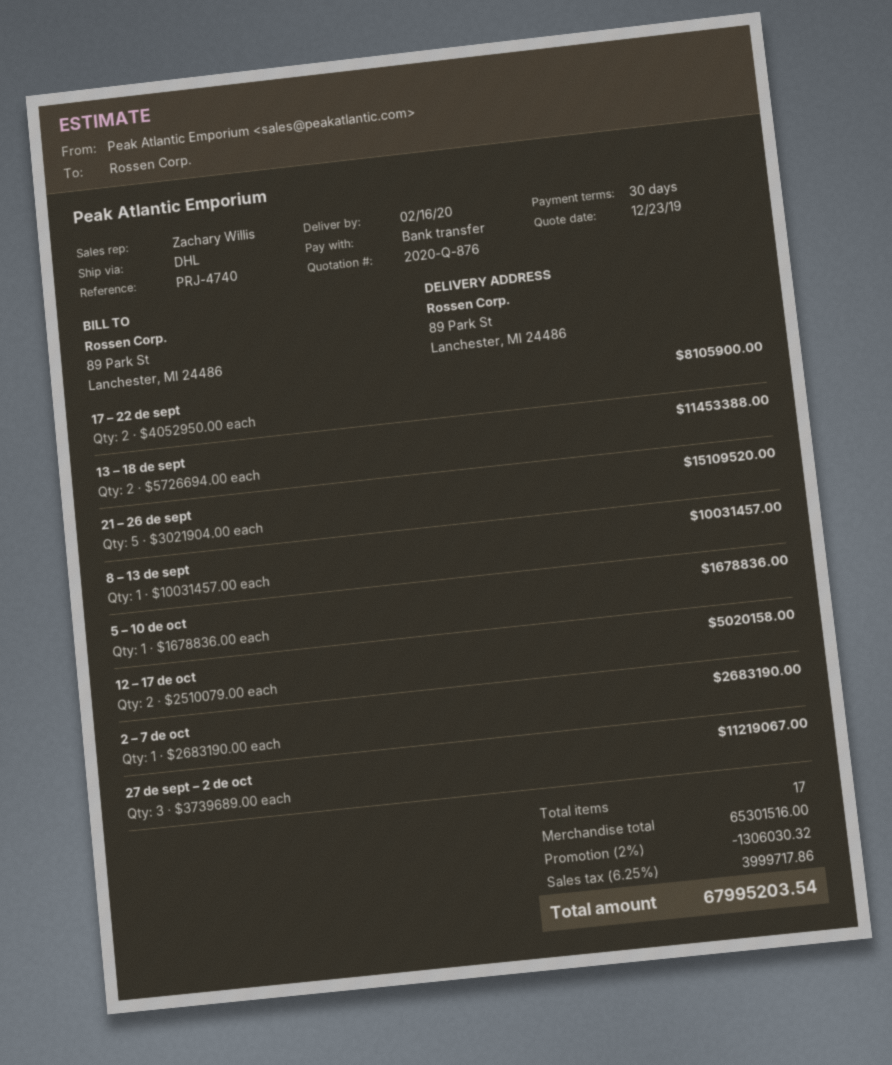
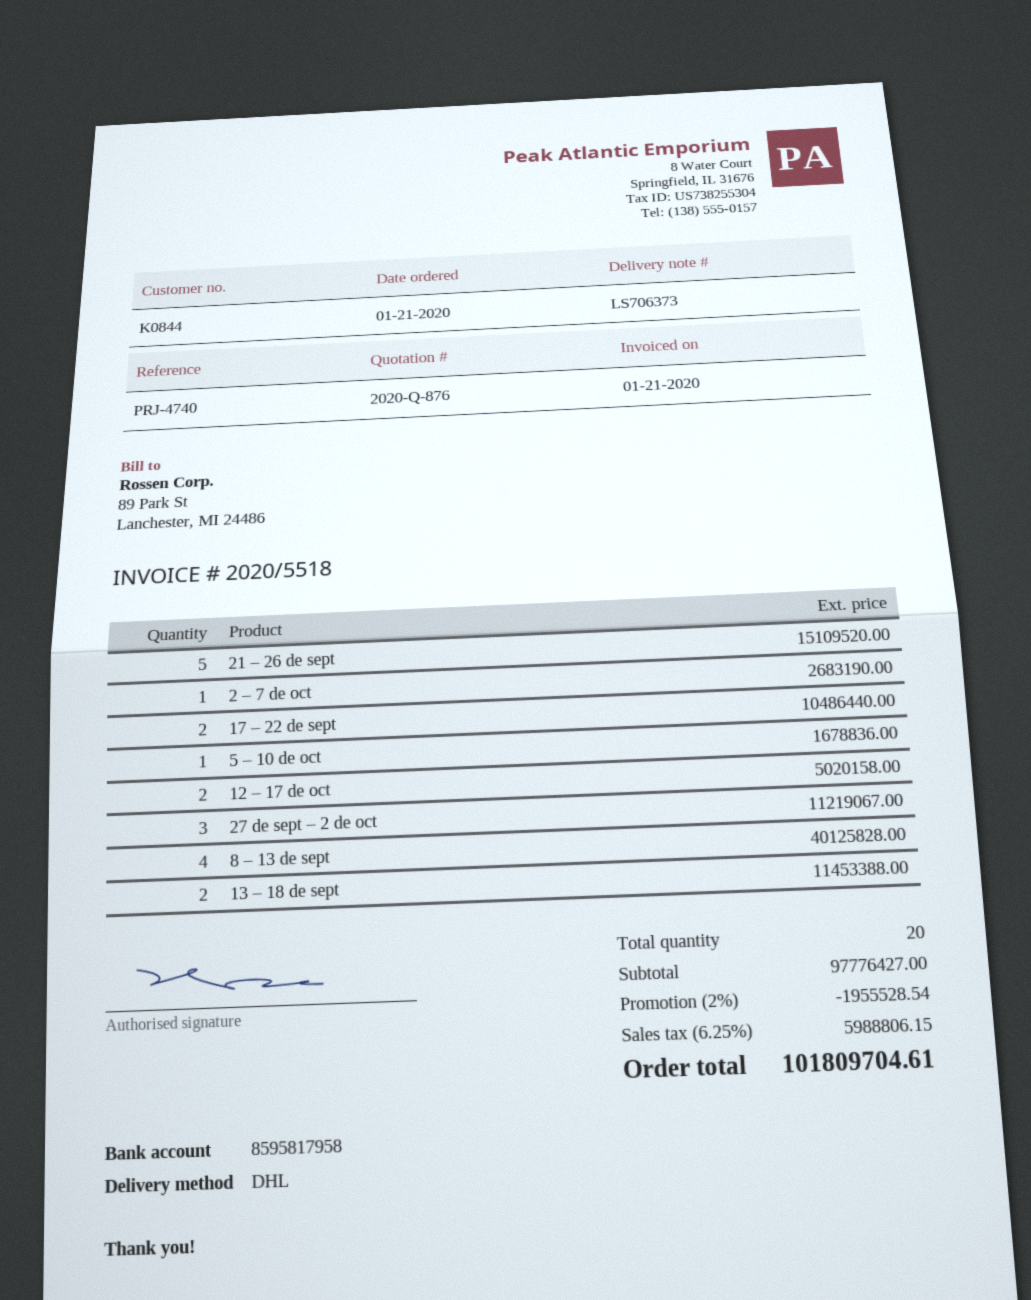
17 – 22 de sept: 2 for 8105900.00 -> 2 for 10486440.00
8 – 13 de sept: 1 for 10031457.00 -> 4 for 40125828.00
total quantity: 17 -> 20
subtotal: 65301516.00 -> 97776427.00
discount: 2% = 1306030.32 -> 2% = 1955528.54
tax: 6.25% = 3999717.86 -> 6.25% = 5988806.15
total: 67995203.54 -> 101809704.61

